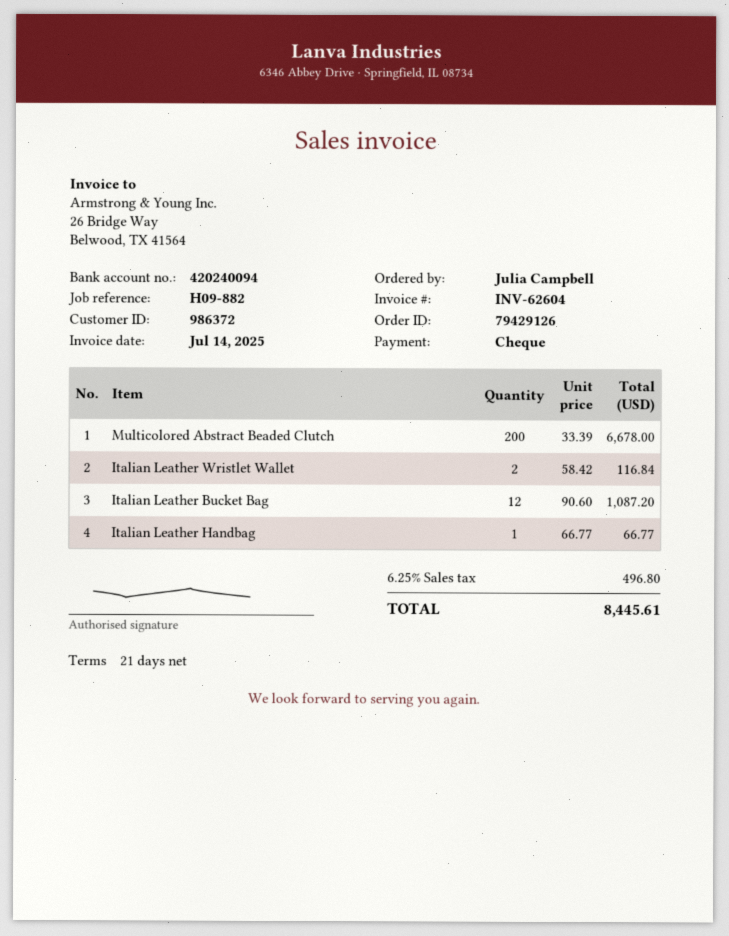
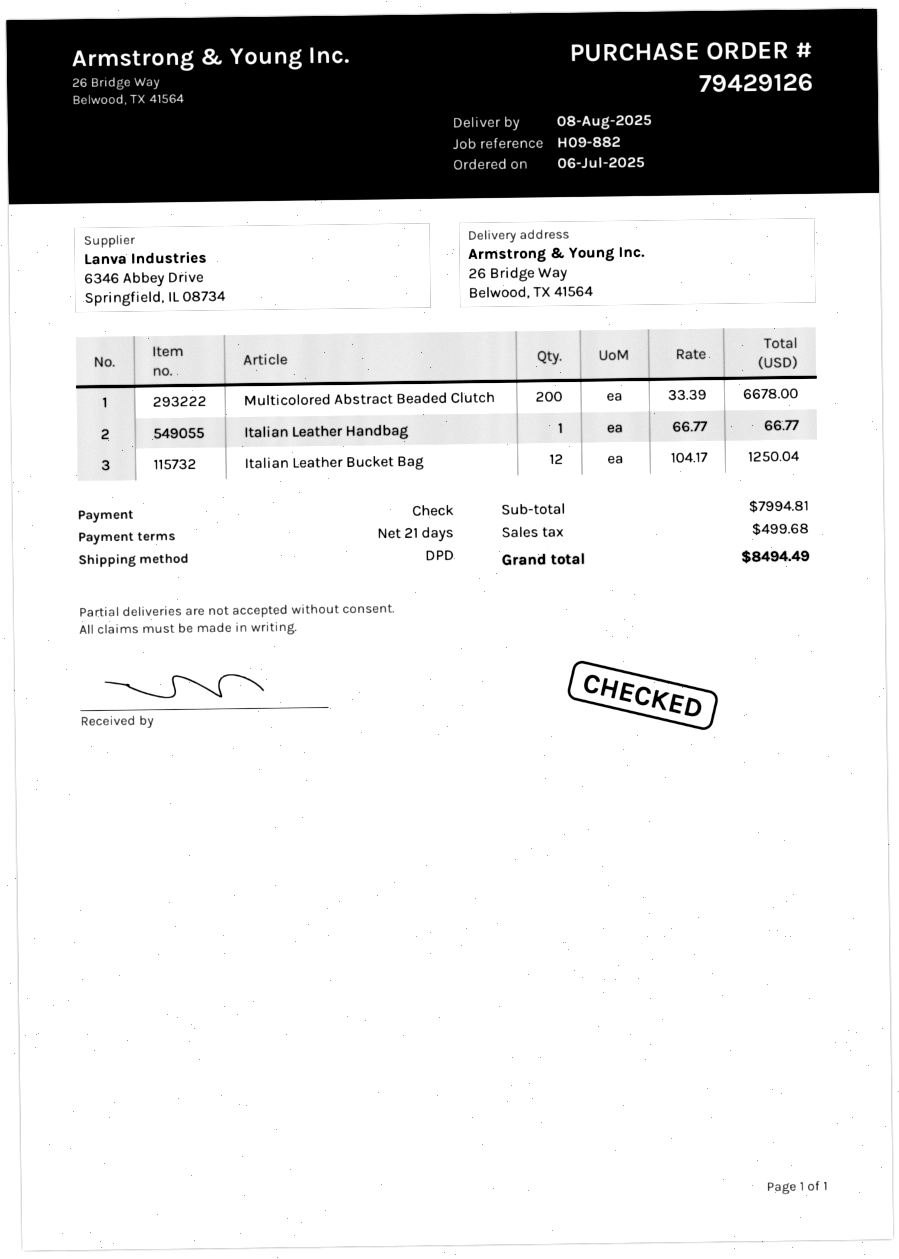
Italian Leather Wristlet Wallet: 2 x 58.42 = 116.84 -> none
Italian Leather Bucket Bag: 12 x 90.60 = 1087.20 -> 12 x 104.17 = 1250.04
tax: 496.80 -> 499.68
total: 8445.61 -> 8494.49

